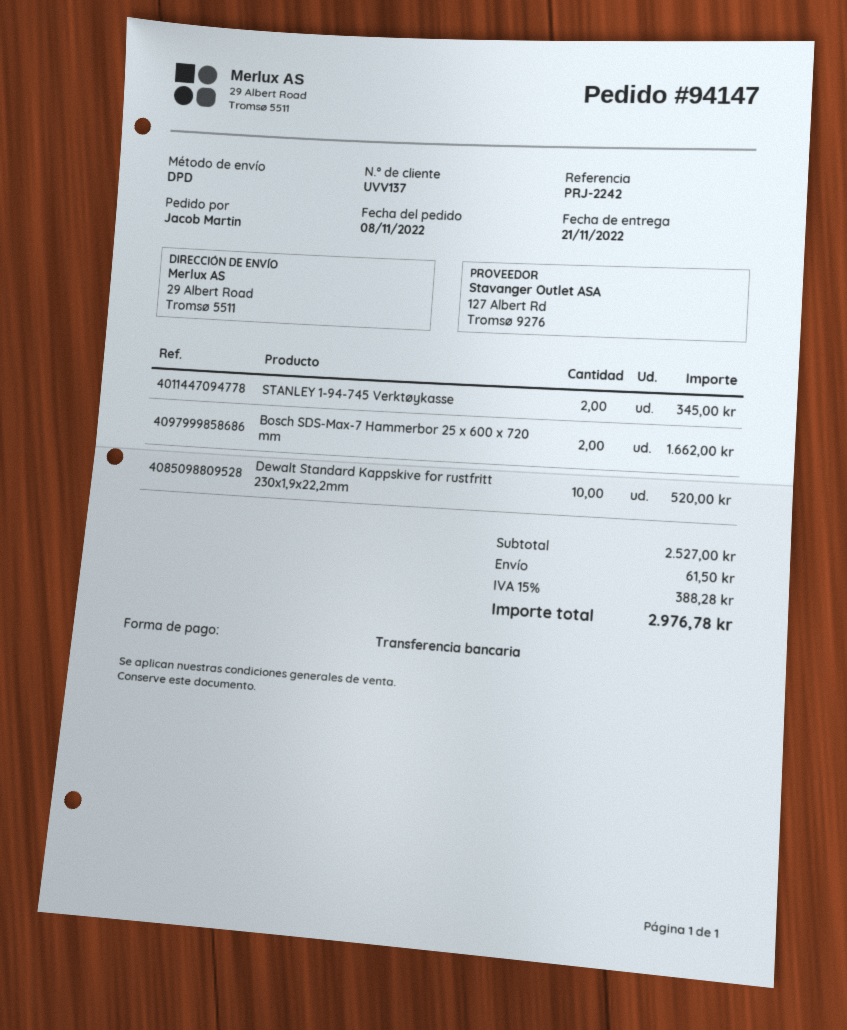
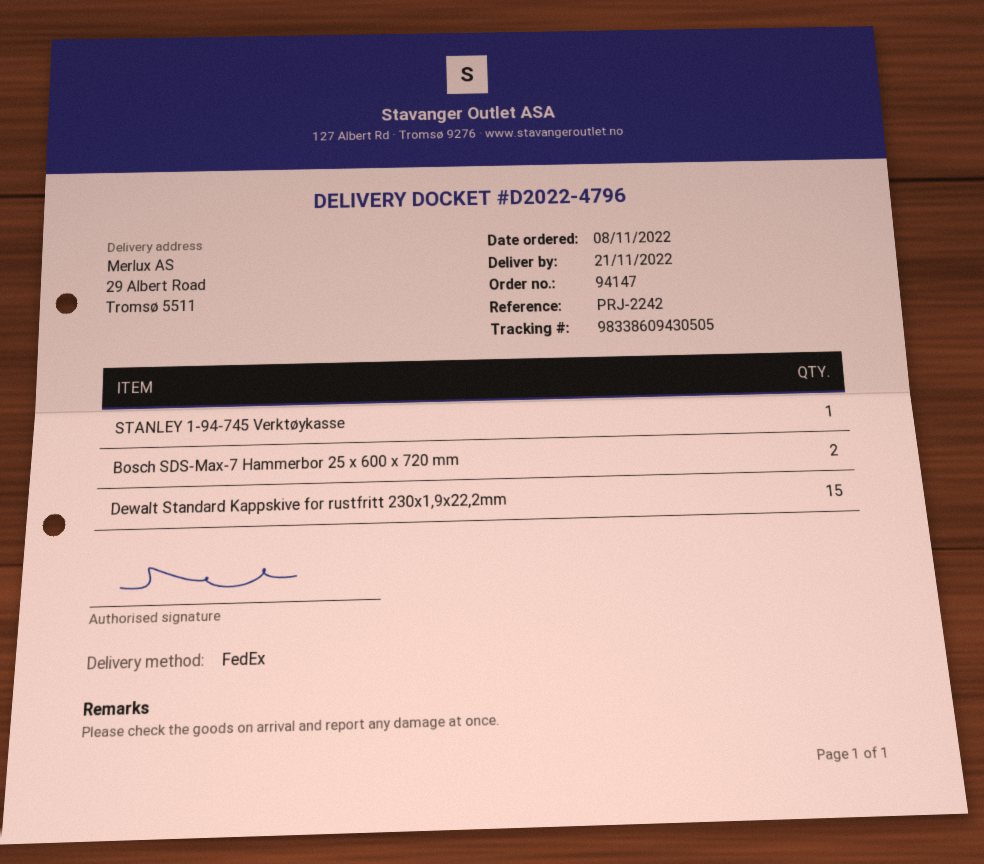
shipping method: DPD -> FedEx
STANLEY 1-94-745 Verktøykasse: 2 -> 1
Dewalt Standard Kappskive for rustfritt 230x1,9x22,2mm: 10 -> 15

